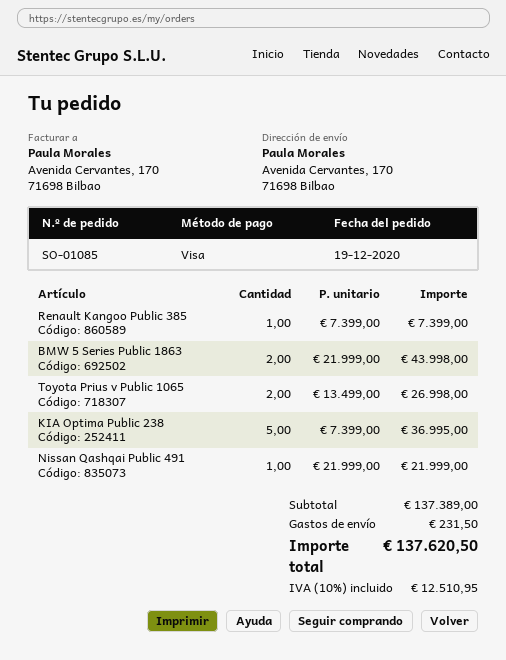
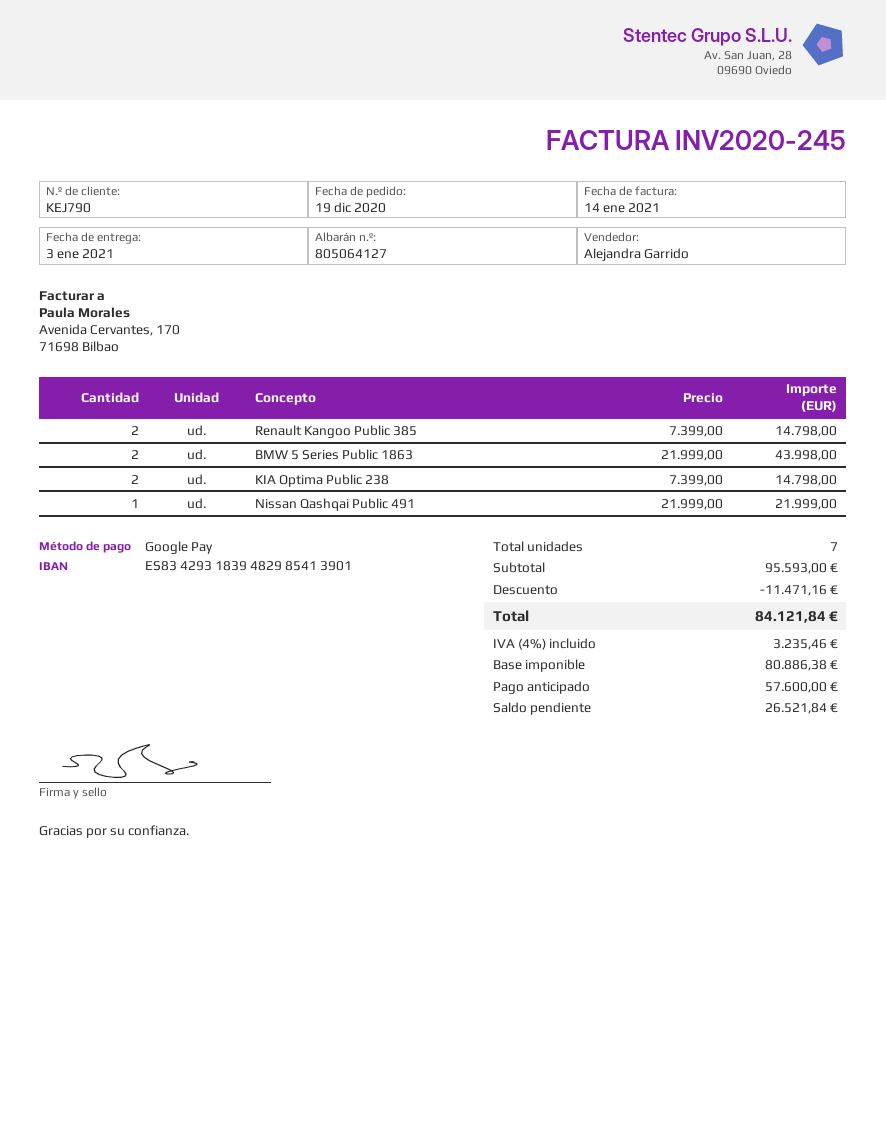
payment method: Visa -> Google Pay
Renault Kangoo Public 385: 1 x 7399.00 = 7399.00 -> 2 x 7399.00 = 14798.00
Toyota Prius v Public 1065: 2 x 13499.00 = 26998.00 -> none
KIA Optima Public 238: 5 x 7399.00 = 36995.00 -> 2 x 7399.00 = 14798.00
subtotal: 137389.00 -> 95593.00
discount: none -> 11471.16
shipping: 231.50 -> none
tax: 10% = 12510.95 -> 4% = 3235.46
total: 137620.50 -> 84121.84

